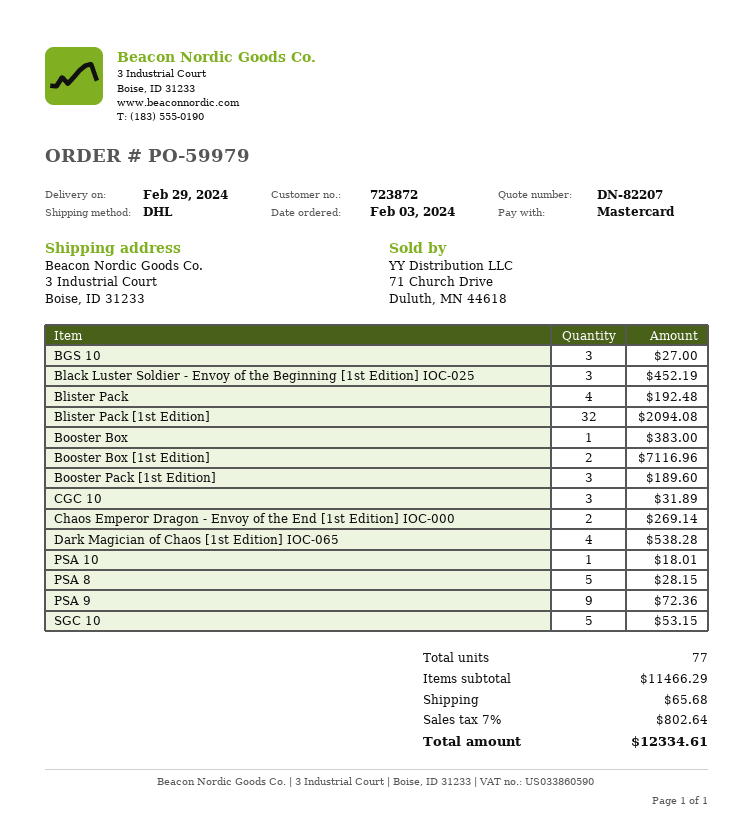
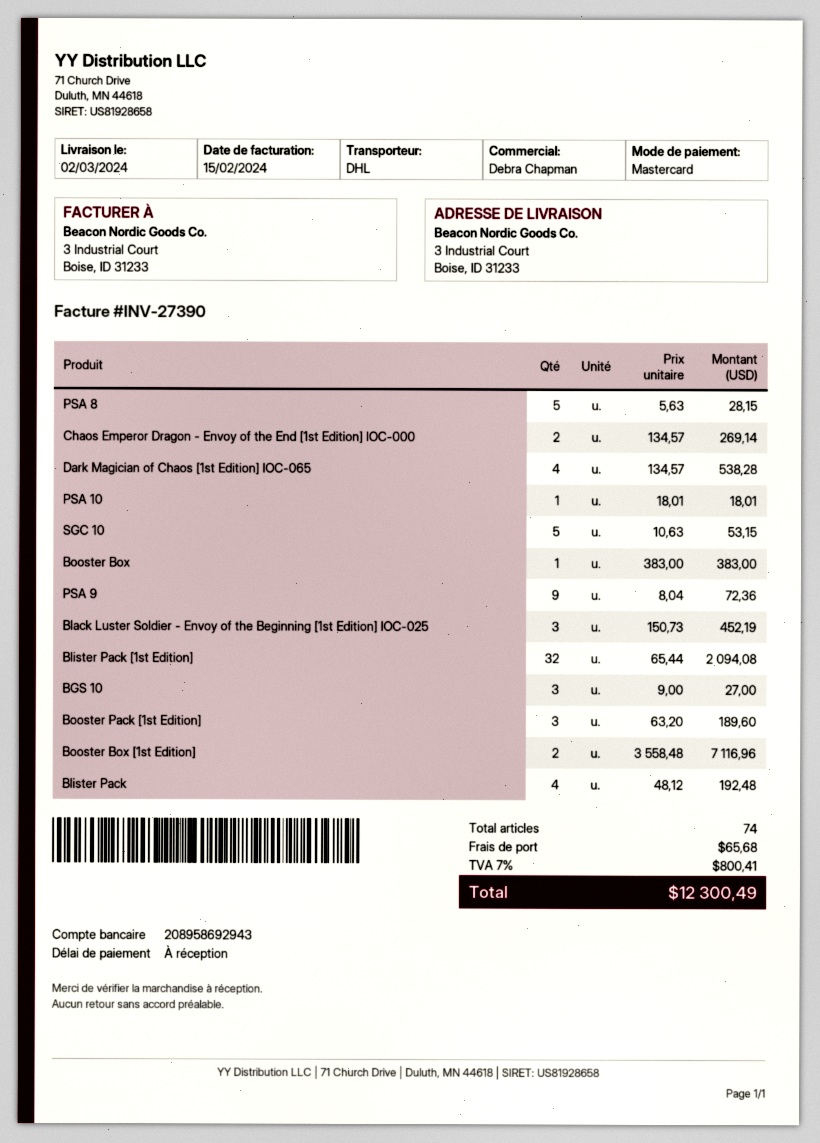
delivery date: 2024-02-29 -> 2024-03-02
CGC 10: 3 for 31.89 -> none
total quantity: 77 -> 74
tax: 7% = 802.64 -> 7% = 800.41
total: 12334.61 -> 12300.49

